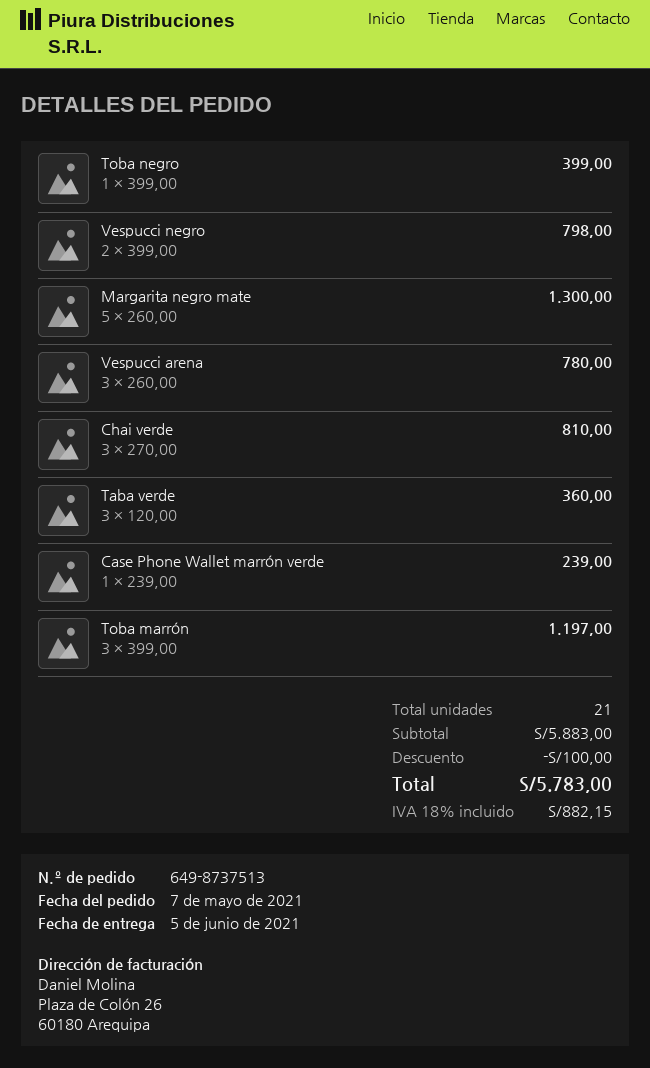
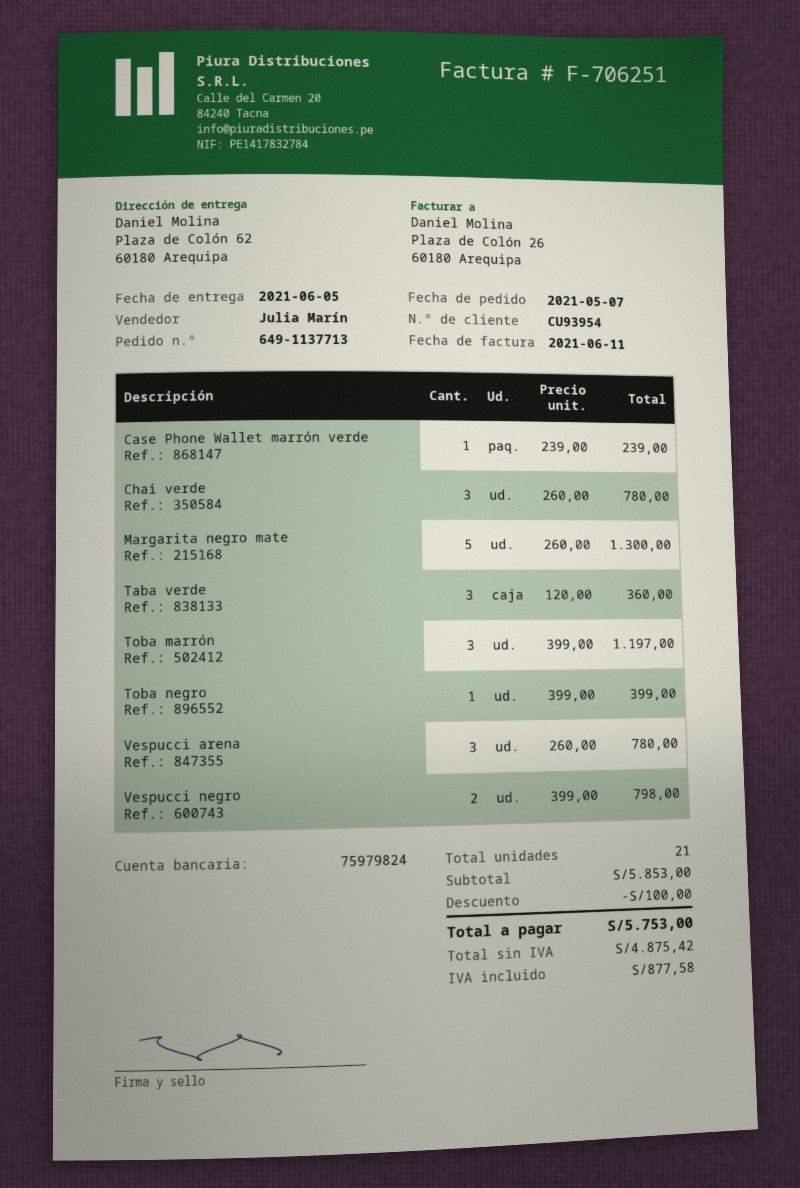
order number: 649-8737513 -> 649-1137713
Chai verde: 3 x 270.00 = 810.00 -> 3 x 260.00 = 780.00
subtotal: 5883.00 -> 5853.00
tax: 882.15 -> 877.58
total: 5783.00 -> 5753.00

